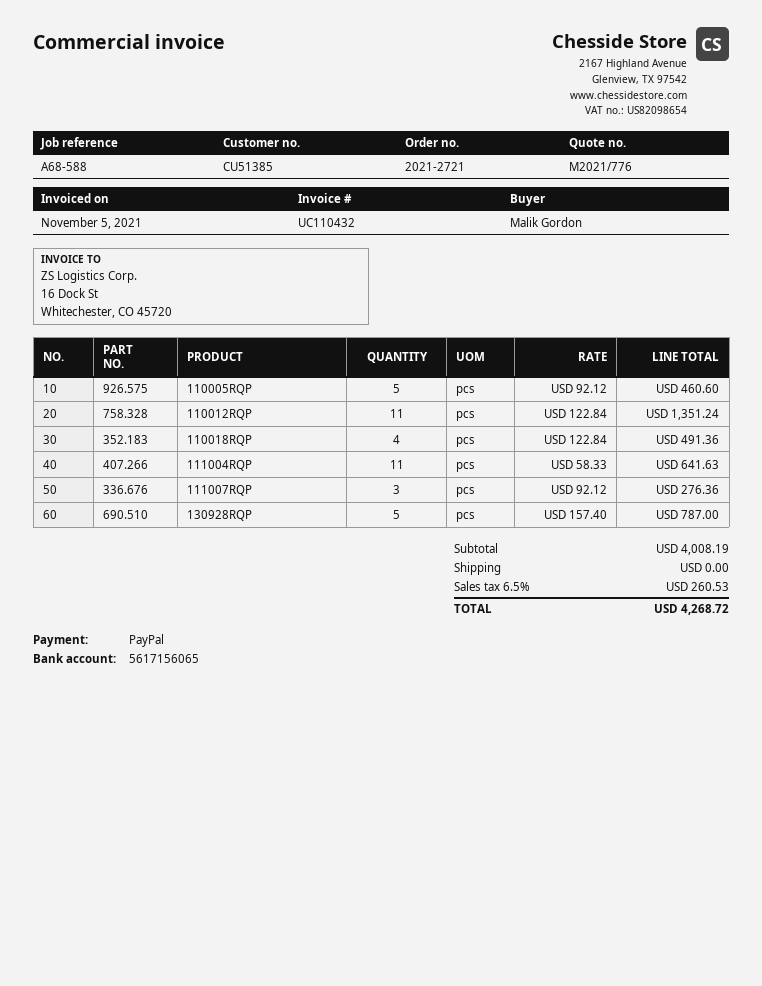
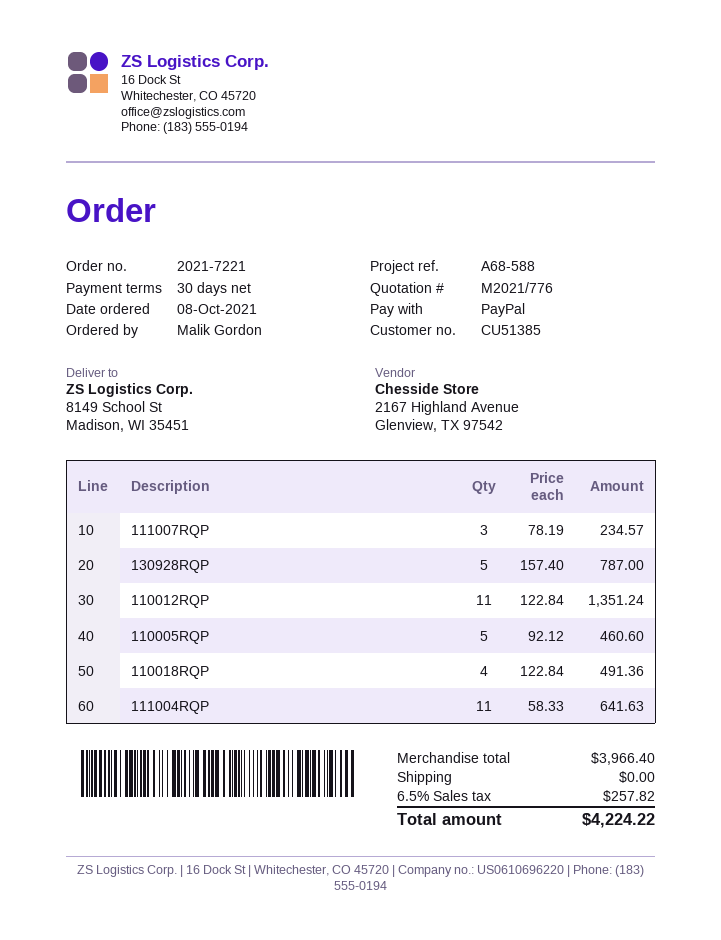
order number: 2021-2721 -> 2021-7221
111007RQP: 3 x 92.12 = 276.36 -> 3 x 78.19 = 234.57
subtotal: 4008.19 -> 3966.40
tax: 6.5% = 260.53 -> 6.5% = 257.82
total: 4268.72 -> 4224.22

